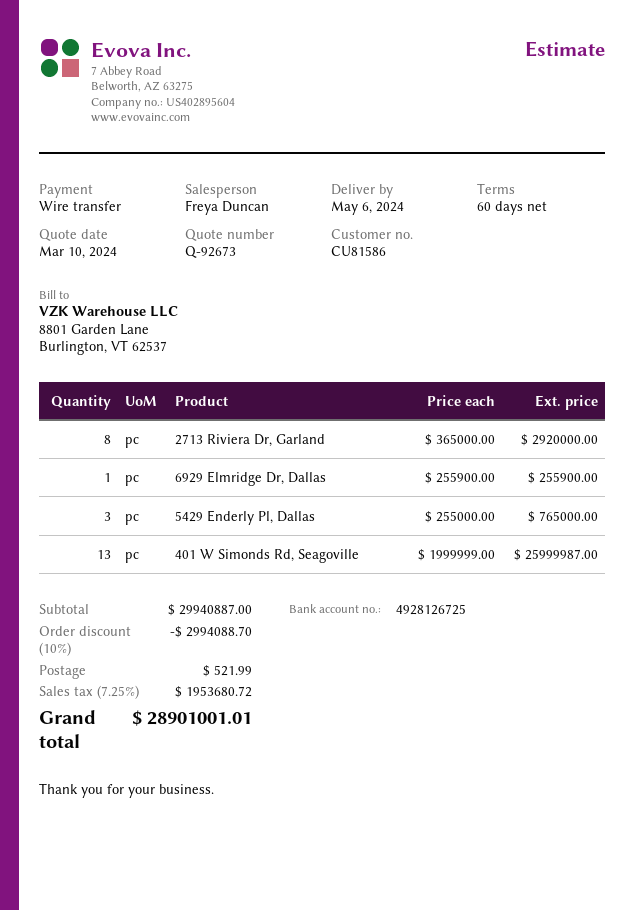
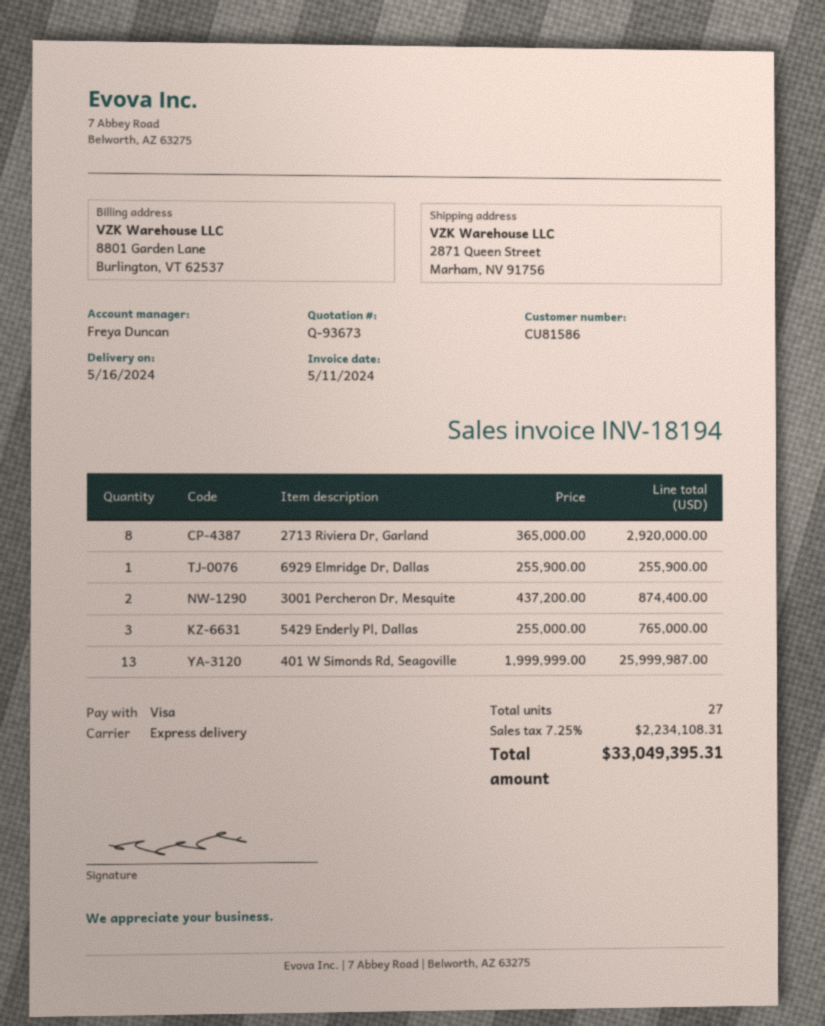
quote number: Q-92673 -> Q-93673
delivery date: 2024-05-06 -> 2024-05-16
payment method: bank transfer -> Visa
3001 Percheron Dr, Mesquite: none -> 2 x 437200.00 = 874400.00
discount: 10% = 2994088.70 -> none
shipping: 521.99 -> none
tax: 7.25% = 1953680.72 -> 7.25% = 2234108.31
total: 28901001.01 -> 33049395.31

